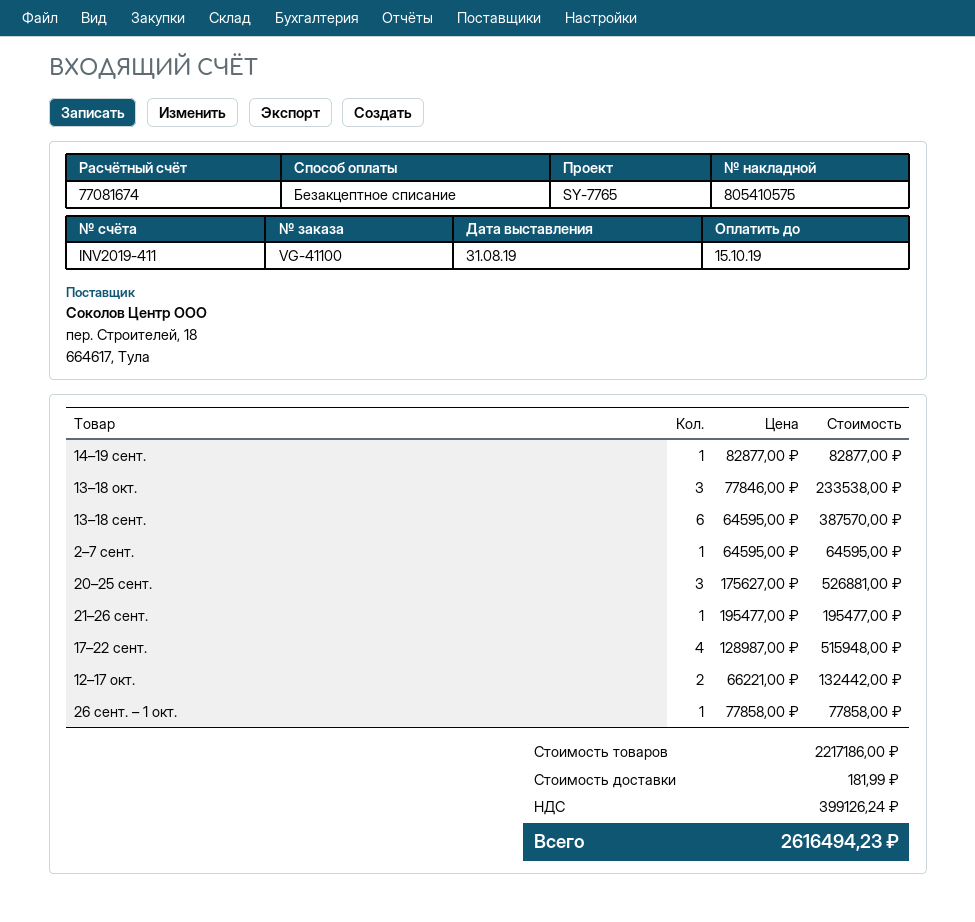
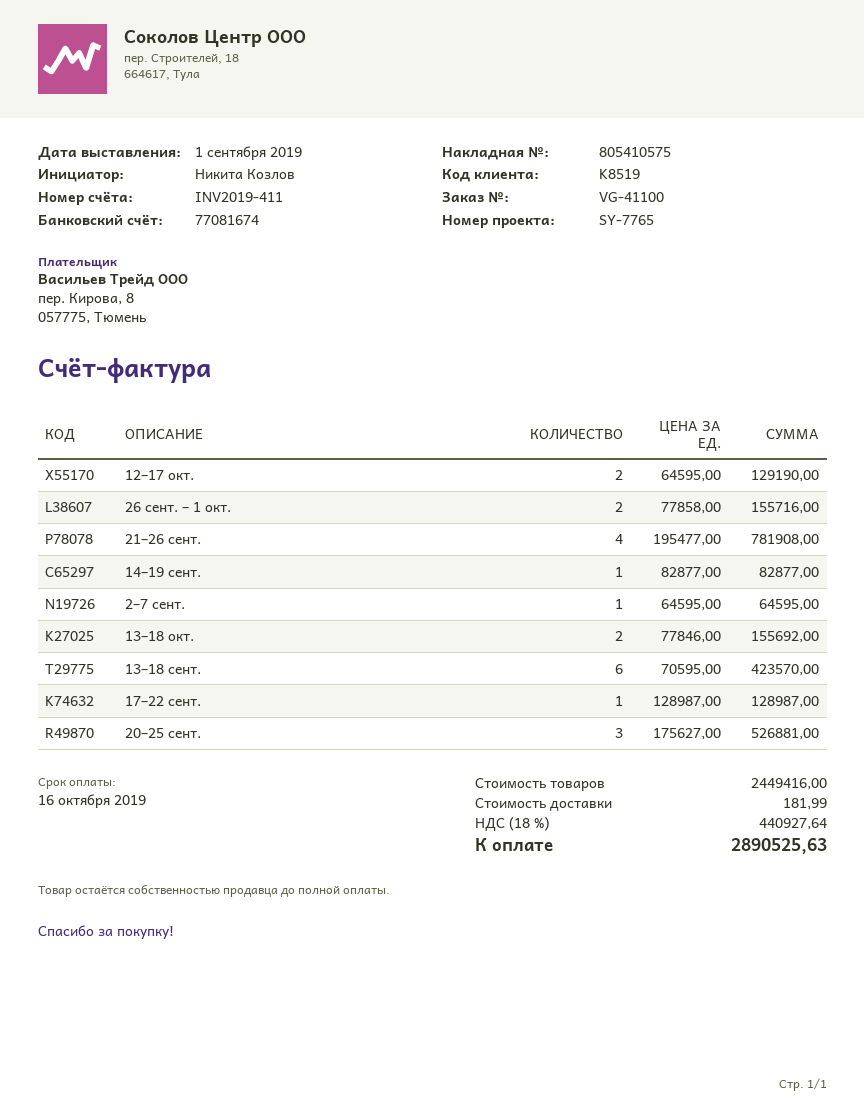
invoice date: 2019-08-31 -> 2019-09-01
due date: 2019-10-15 -> 2019-10-16
13–18 окт.: 3 x 77846.00 = 233538.00 -> 2 x 77846.00 = 155692.00
13–18 сент.: 6 x 64595.00 = 387570.00 -> 6 x 70595.00 = 423570.00
21–26 сент.: 1 x 195477.00 = 195477.00 -> 4 x 195477.00 = 781908.00
17–22 сент.: 4 x 128987.00 = 515948.00 -> 1 x 128987.00 = 128987.00
12–17 окт.: 2 x 66221.00 = 132442.00 -> 2 x 64595.00 = 129190.00
26 сент. – 1 окт.: 1 x 77858.00 = 77858.00 -> 2 x 77858.00 = 155716.00
subtotal: 2217186.00 -> 2449416.00
tax: 399126.24 -> 440927.64
total: 2616494.23 -> 2890525.63

